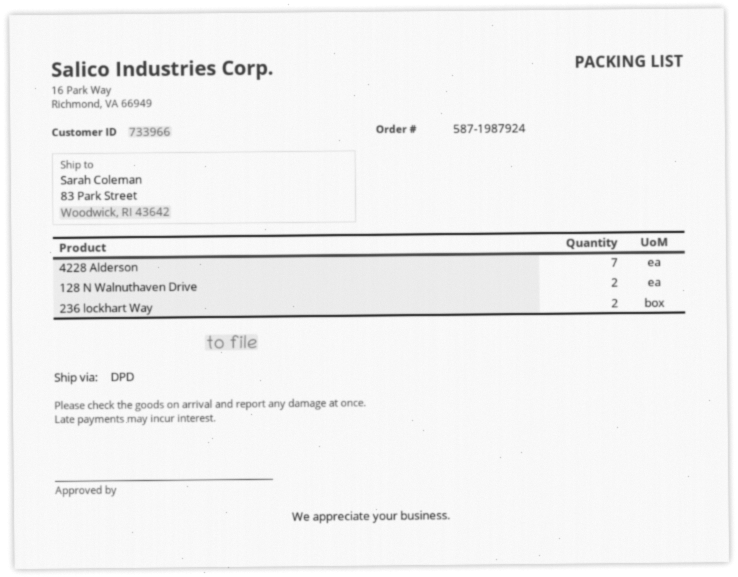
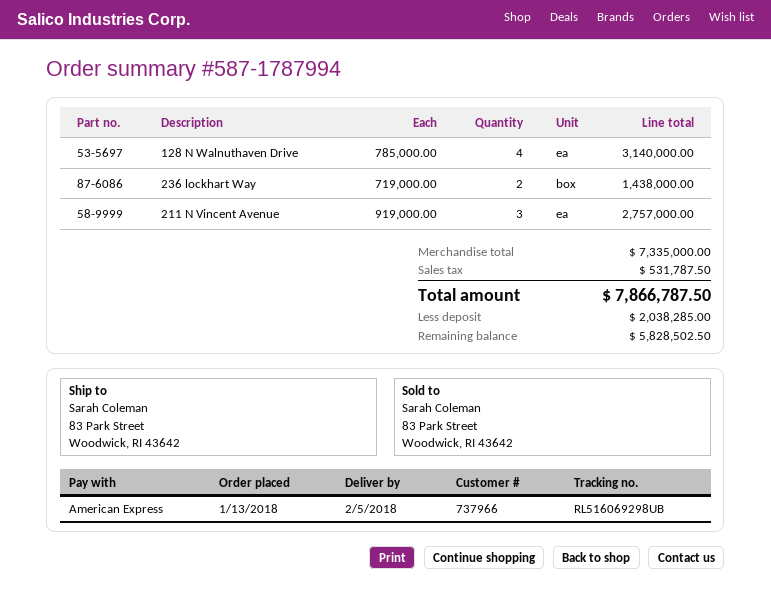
order number: 587-1987924 -> 587-1787994
customer number: 733966 -> 737966
4228 Alderson: 7 -> none
128 N Walnuthaven Drive: 2 -> 4
211 N Vincent Avenue: none -> 3

